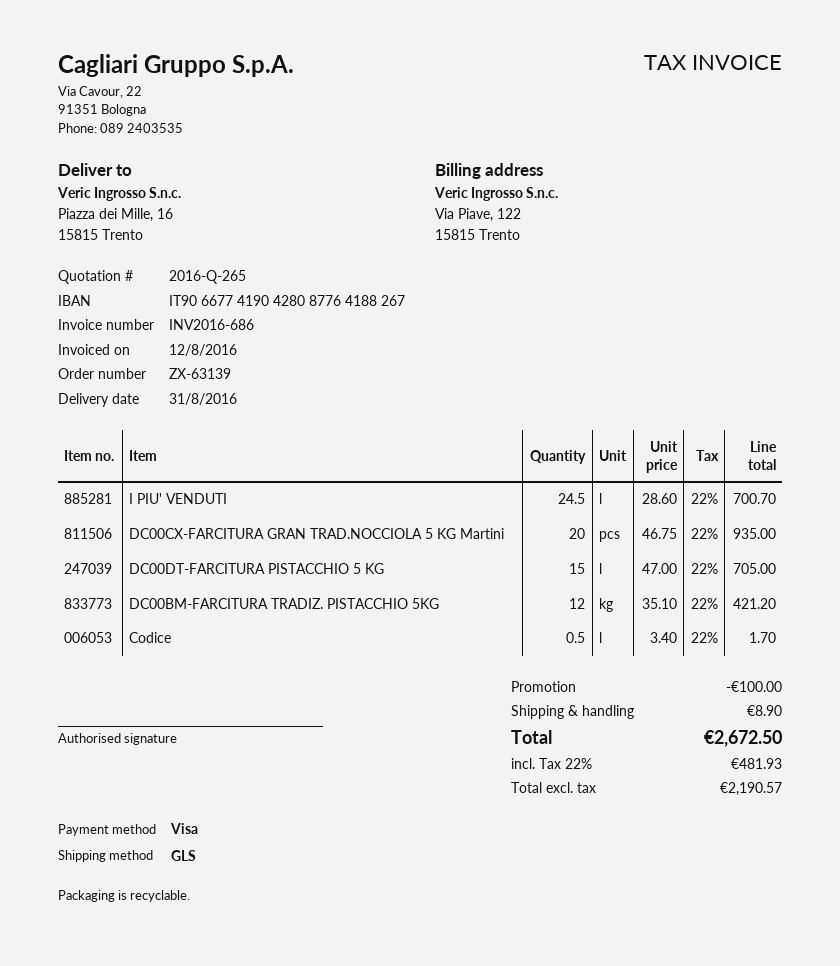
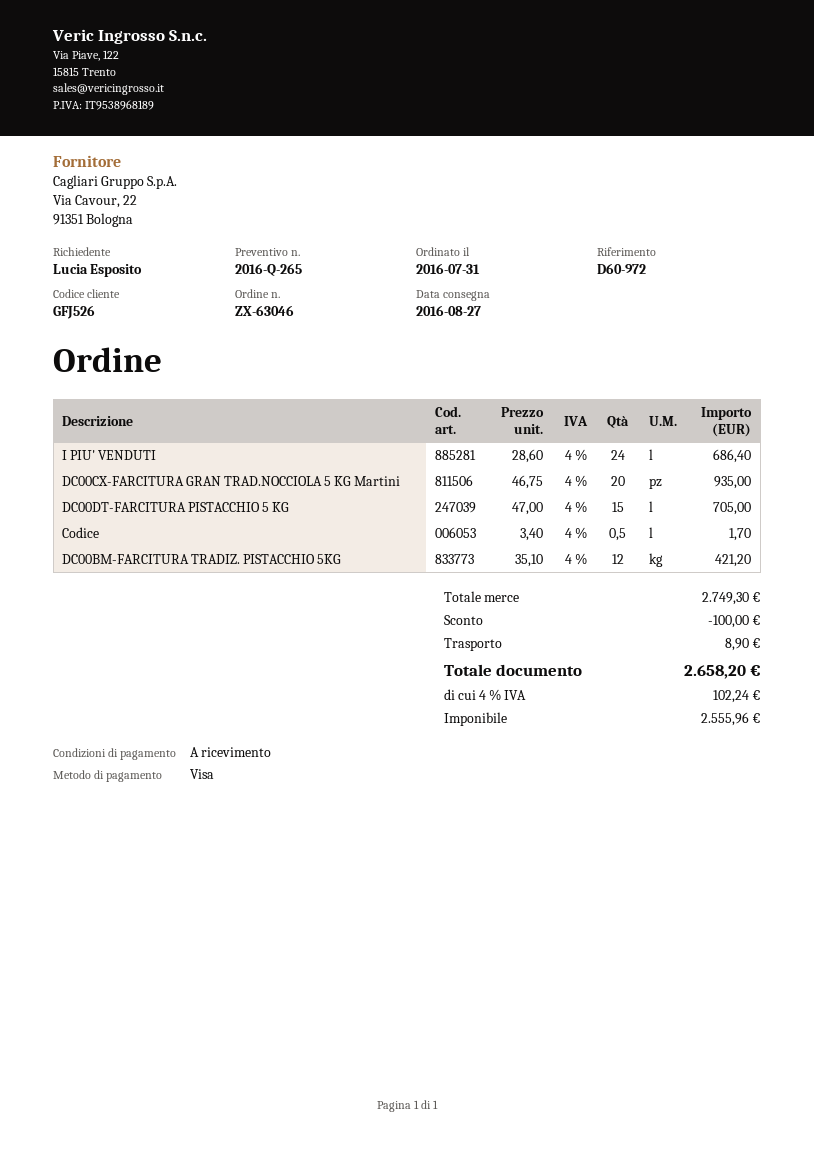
order number: ZX-63139 -> ZX-63046
delivery date: 2016-08-31 -> 2016-08-27
I PIU' VENDUTI: 24.5 x 28.60 = 700.70 -> 24 x 28.60 = 686.40
net: 2190.57 -> 2555.96
tax: 22% = 481.93 -> 4% = 102.24
total: 2672.50 -> 2658.20

